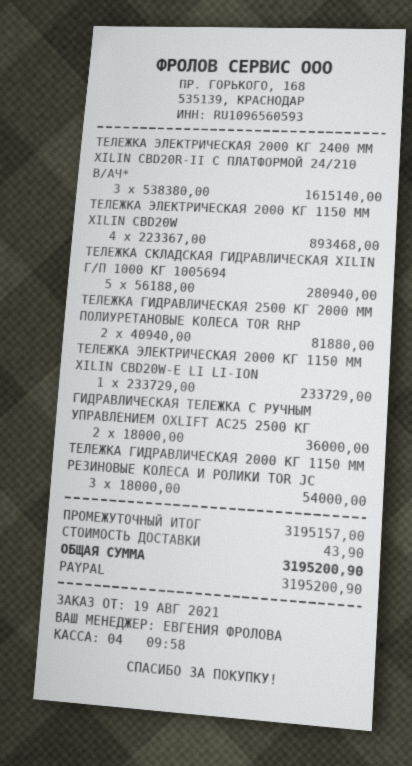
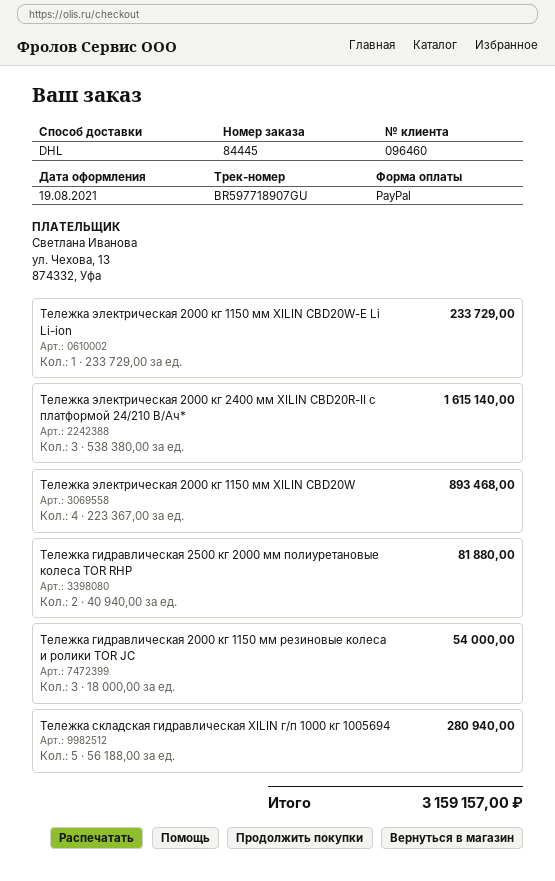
ГИДРАВЛИЧЕСКАЯ ТЕЛЕЖКА С РУЧНЫМ УПРАВЛЕНИЕМ OXLIFT AC25 2500 КГ: 2 x 18000.00 = 36000.00 -> none
shipping: 43.90 -> none
total: 3195200.90 -> 3159157.00

